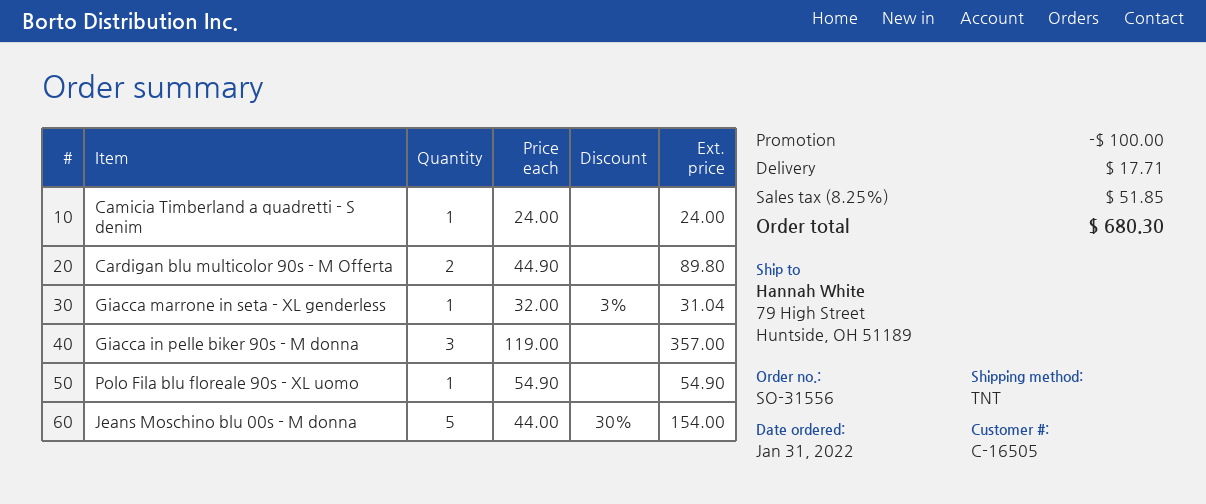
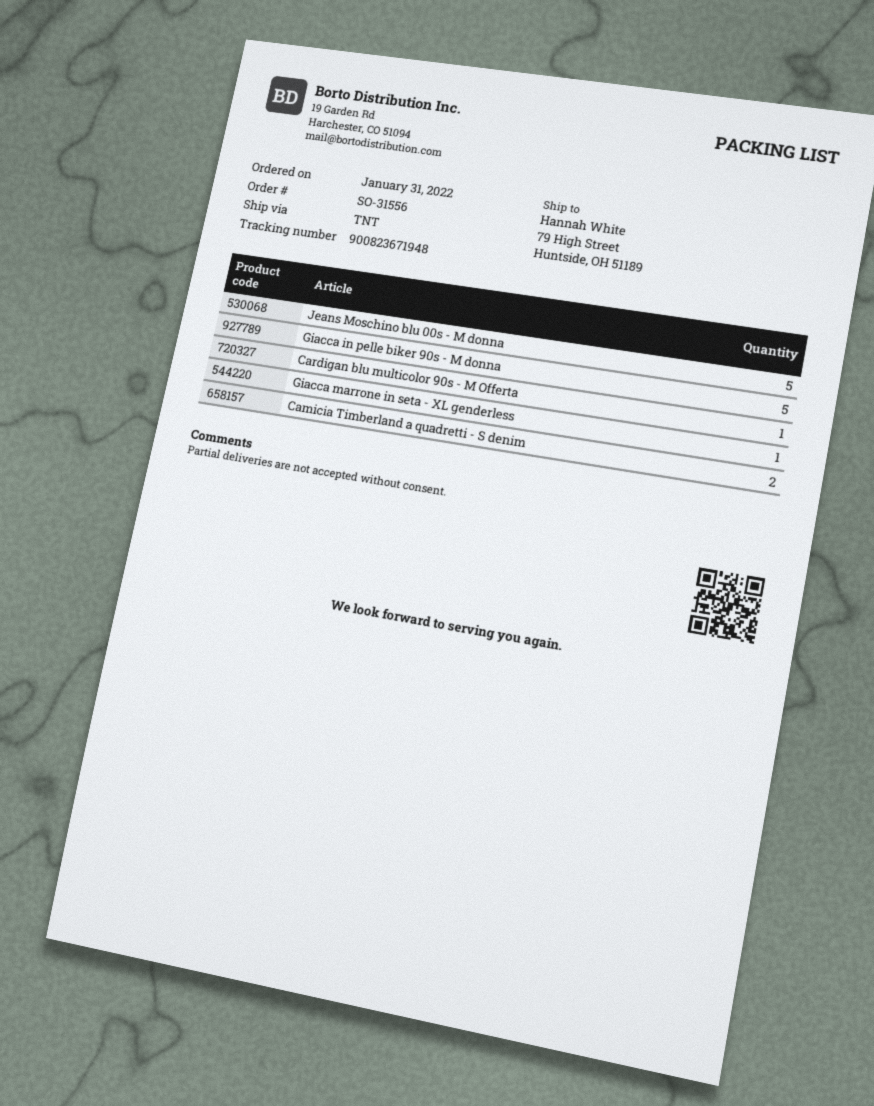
Camicia Timberland a quadretti - S denim: 1 -> 2
Cardigan blu multicolor 90s - M Offerta: 2 -> 1
Giacca in pelle biker 90s - M donna: 3 -> 5
Polo Fila blu floreale 90s - XL uomo: 1 -> none

